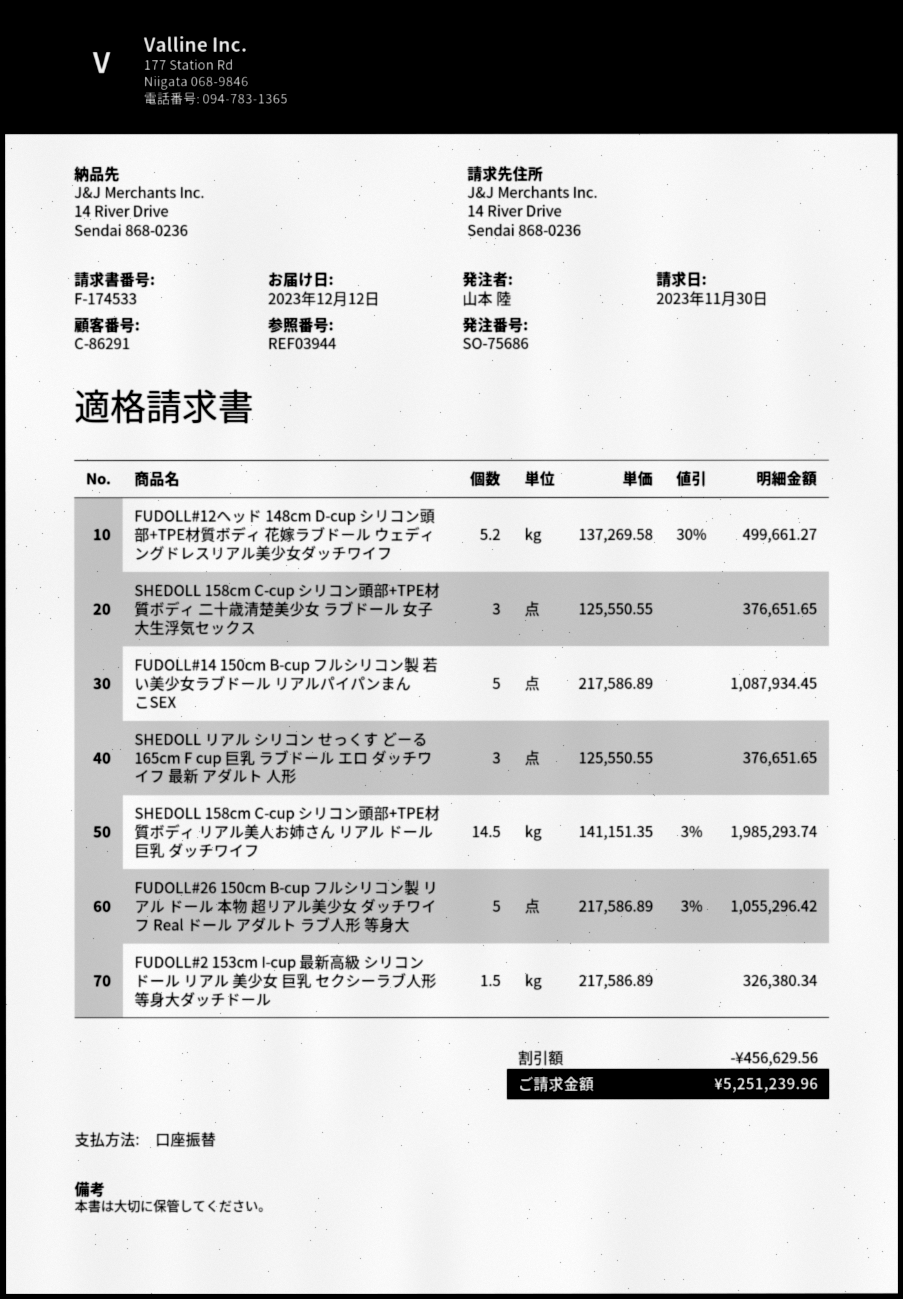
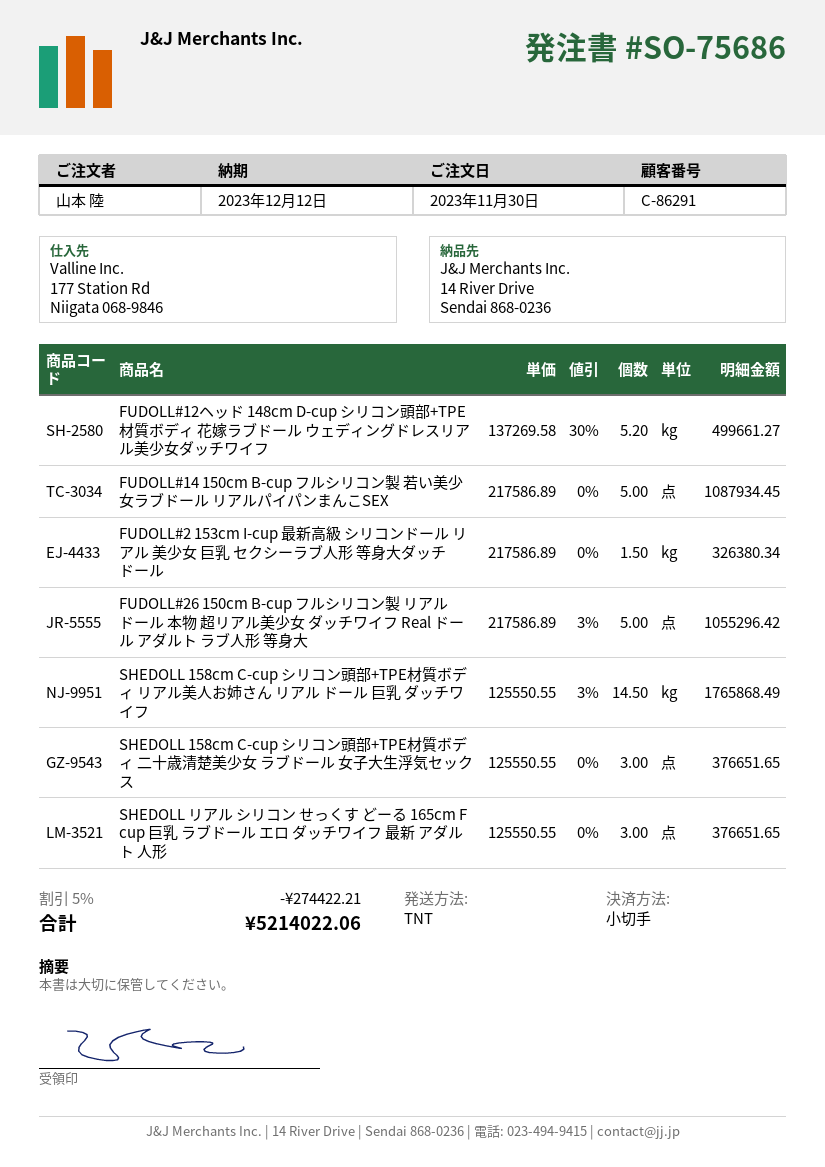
payment method: direct debit -> cheque
SHEDOLL 158cm C-cup シリコン頭部+TPE材質ボディ リアル美人お姉さん リアル ドール 巨乳 ダッチワイフ: 14.5 x 141151.35 - 3% = 1985293.74 -> 14.5 x 125550.55 - 3% = 1765868.49
discount: 456629.56 -> 274422.21
total: 5251239.96 -> 5214022.06

